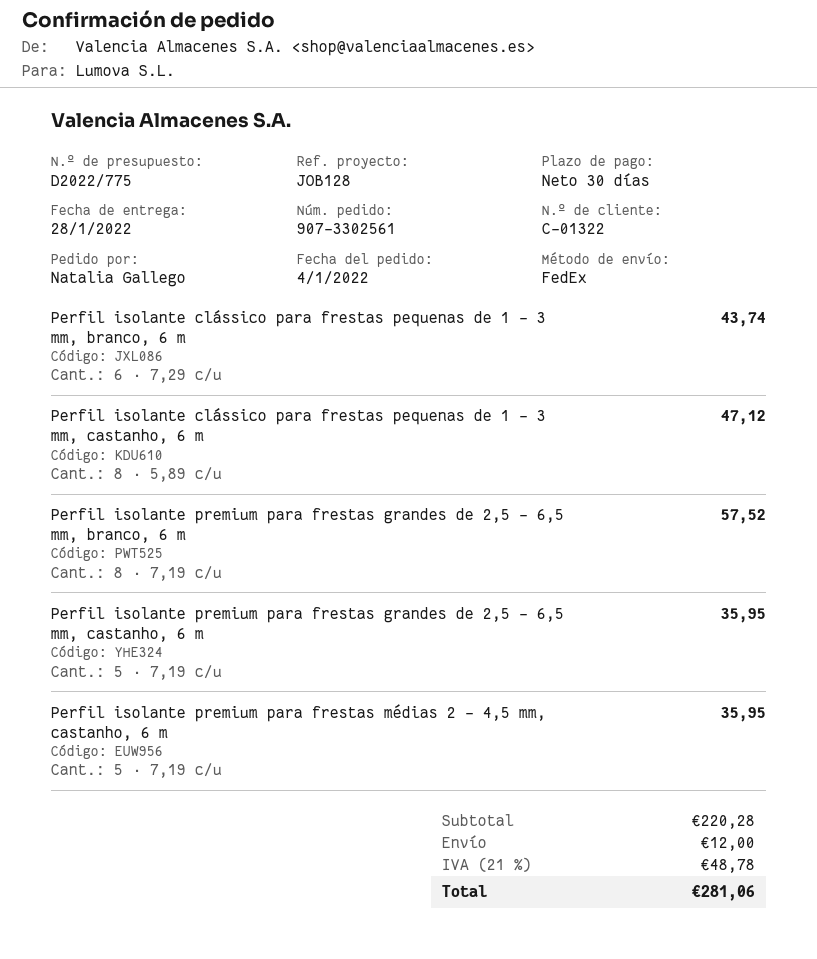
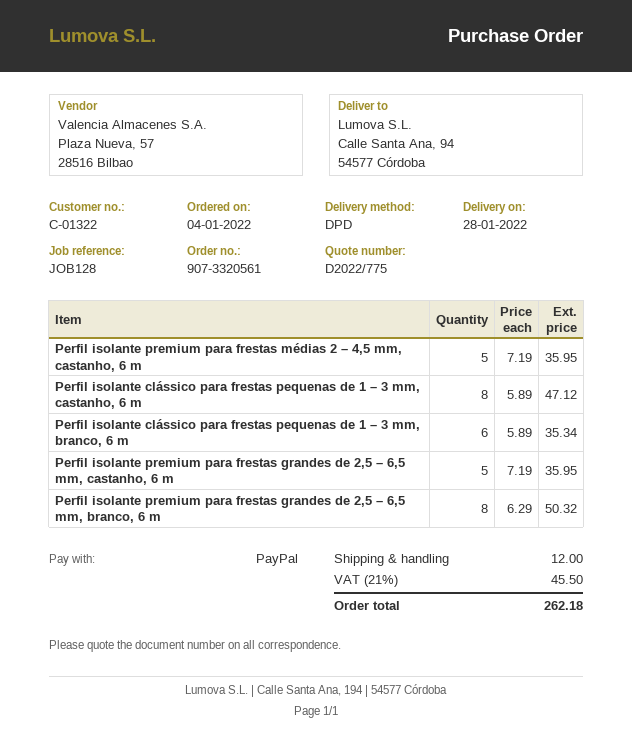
order number: 907-3302561 -> 907-3320561
shipping method: FedEx -> DPD
Perfil isolante clássico para frestas pequenas de 1 – 3 mm, branco, 6 m: 6 x 7.29 = 43.74 -> 6 x 5.89 = 35.34
Perfil isolante premium para frestas grandes de 2,5 – 6,5 mm, branco, 6 m: 8 x 7.19 = 57.52 -> 8 x 6.29 = 50.32
tax: 21% = 48.78 -> 21% = 45.50
total: 281.06 -> 262.18

